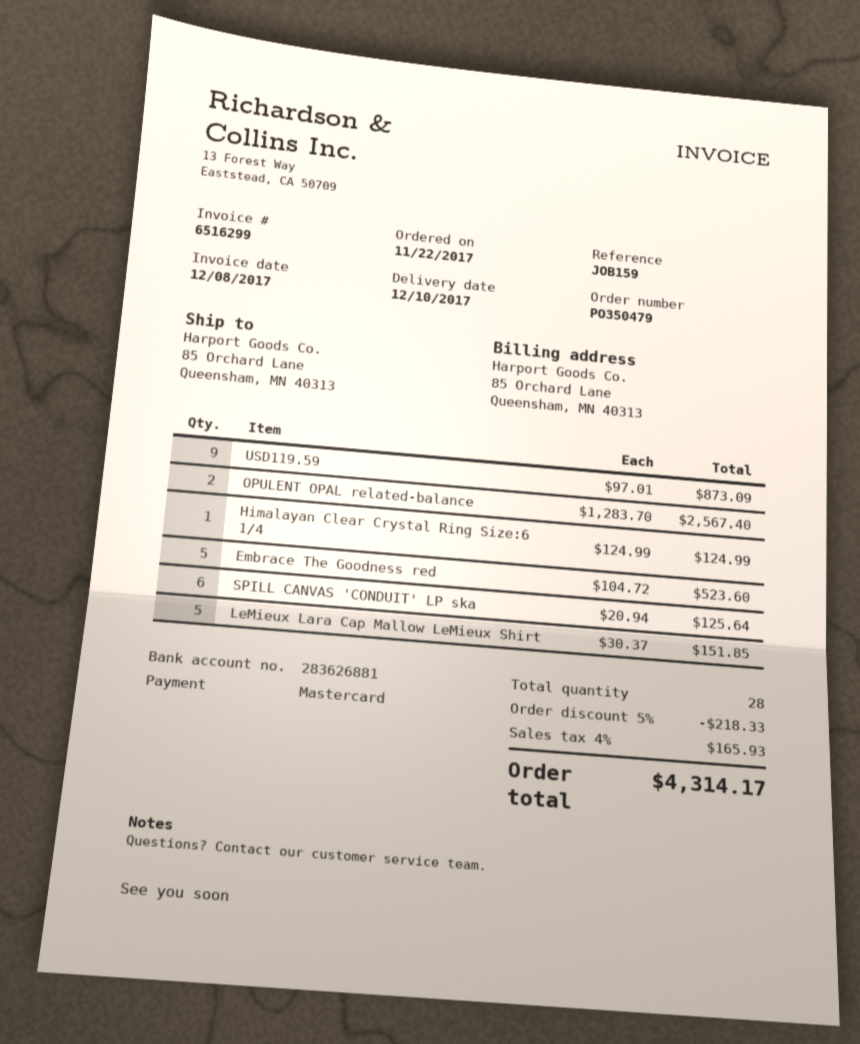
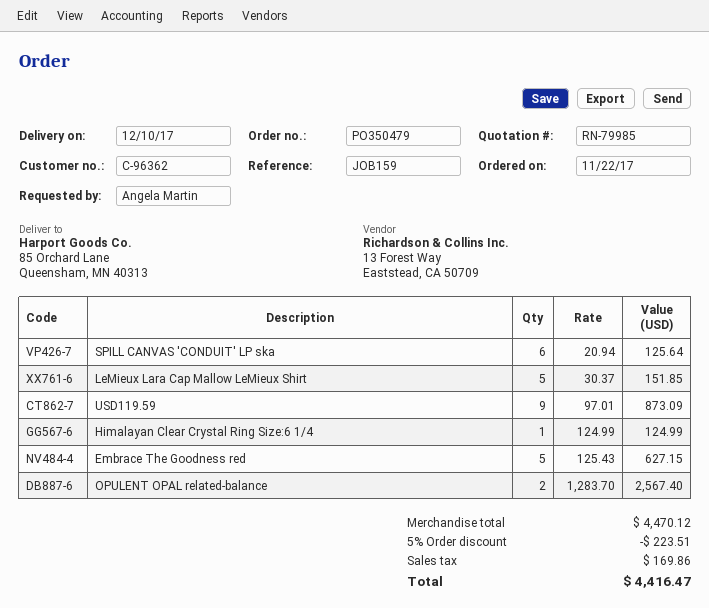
Embrace The Goodness red: 5 x 104.72 = 523.60 -> 5 x 125.43 = 627.15
discount: 5% = 218.33 -> 5% = 223.51
tax: 165.93 -> 169.86
total: 4314.17 -> 4416.47

